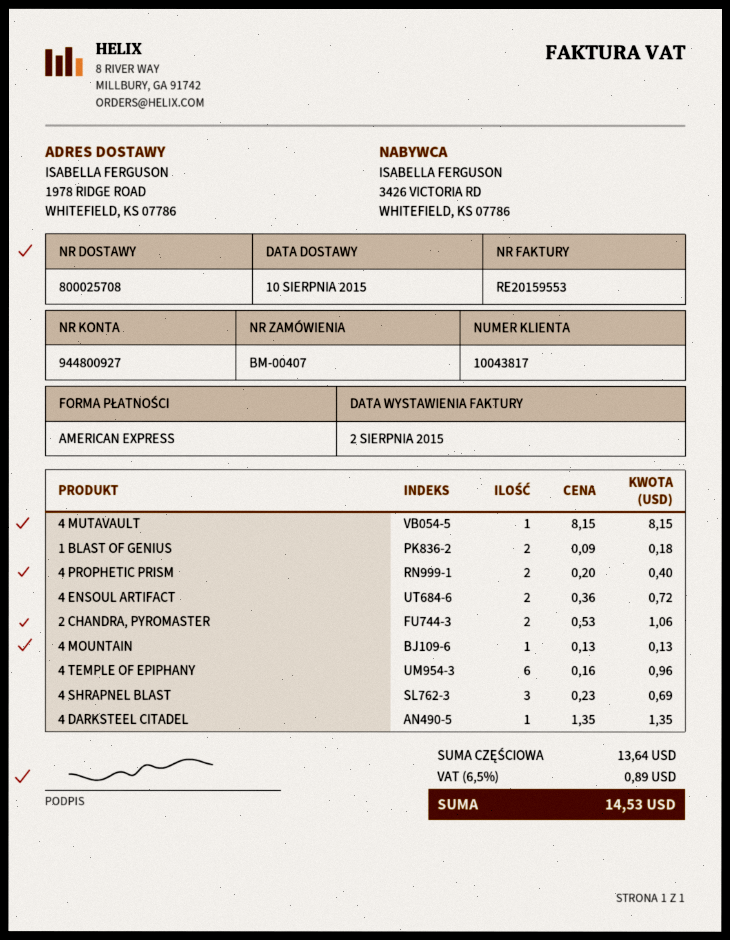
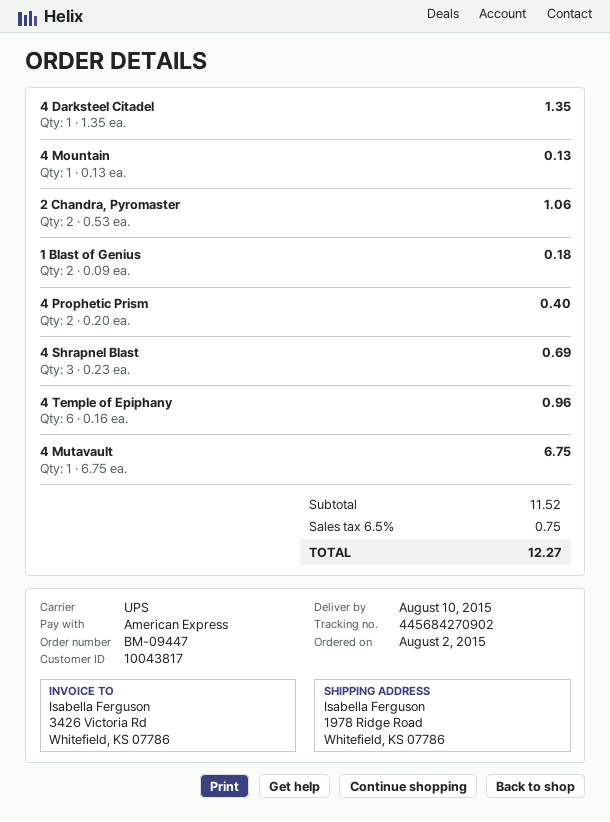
order number: BM-00407 -> BM-09447
4 MUTAVAULT: 1 x 8.15 = 8.15 -> 1 x 6.75 = 6.75
4 ENSOUL ARTIFACT: 2 x 0.36 = 0.72 -> none
subtotal: 13.64 -> 11.52
tax: 6.5% = 0.89 -> 6.5% = 0.75
total: 14.53 -> 12.27

